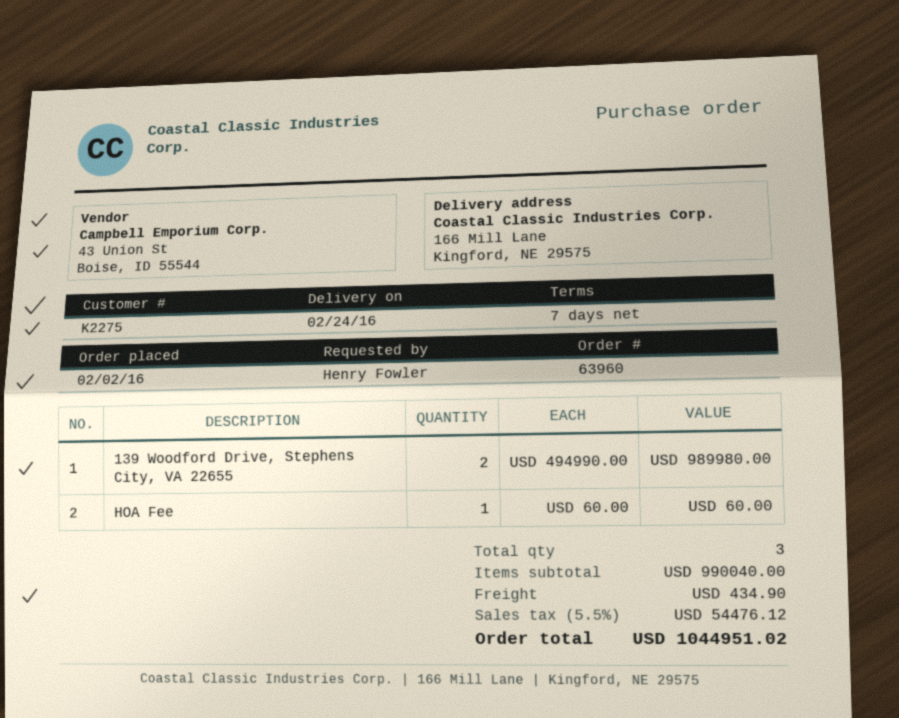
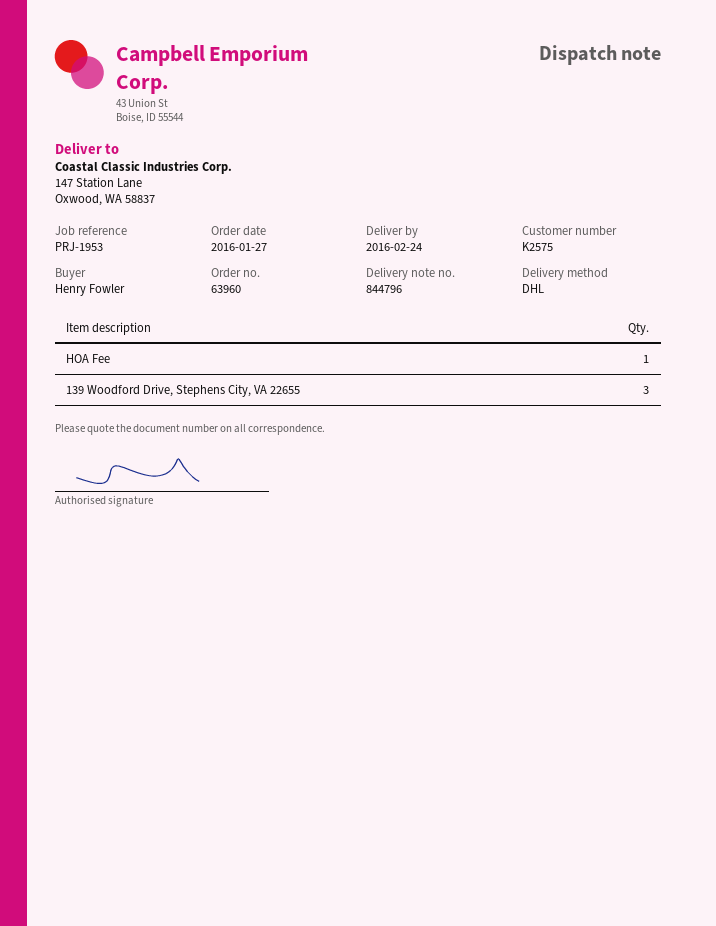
order date: 2016-02-02 -> 2016-01-27
customer number: K2275 -> K2575
ship to: 166 Mill Lane, Kingford, NE 29575 -> 147 Station Lane, Oxwood, WA 58837
139 Woodford Drive, Stephens City, VA 22655: 2 -> 3

